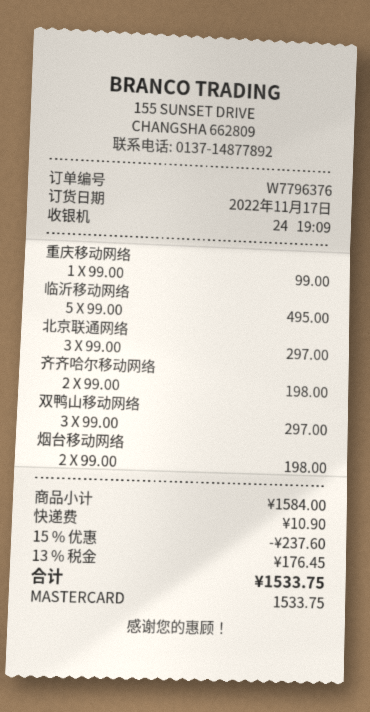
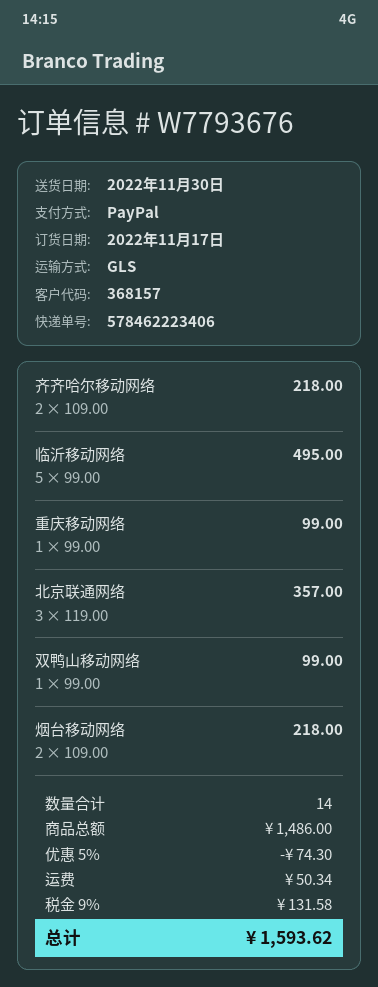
order number: W7796376 -> W7793676
payment method: Mastercard -> PayPal
北京联通网络: 3 x 99.00 = 297.00 -> 3 x 119.00 = 357.00
齐齐哈尔移动网络: 2 x 99.00 = 198.00 -> 2 x 109.00 = 218.00
双鸭山移动网络: 3 x 99.00 = 297.00 -> 1 x 99.00 = 99.00
烟台移动网络: 2 x 99.00 = 198.00 -> 2 x 109.00 = 218.00
subtotal: 1584.00 -> 1486.00
discount: 15% = 237.60 -> 5% = 74.30
shipping: 10.90 -> 50.34
tax: 13% = 176.45 -> 9% = 131.58
total: 1533.75 -> 1593.62

